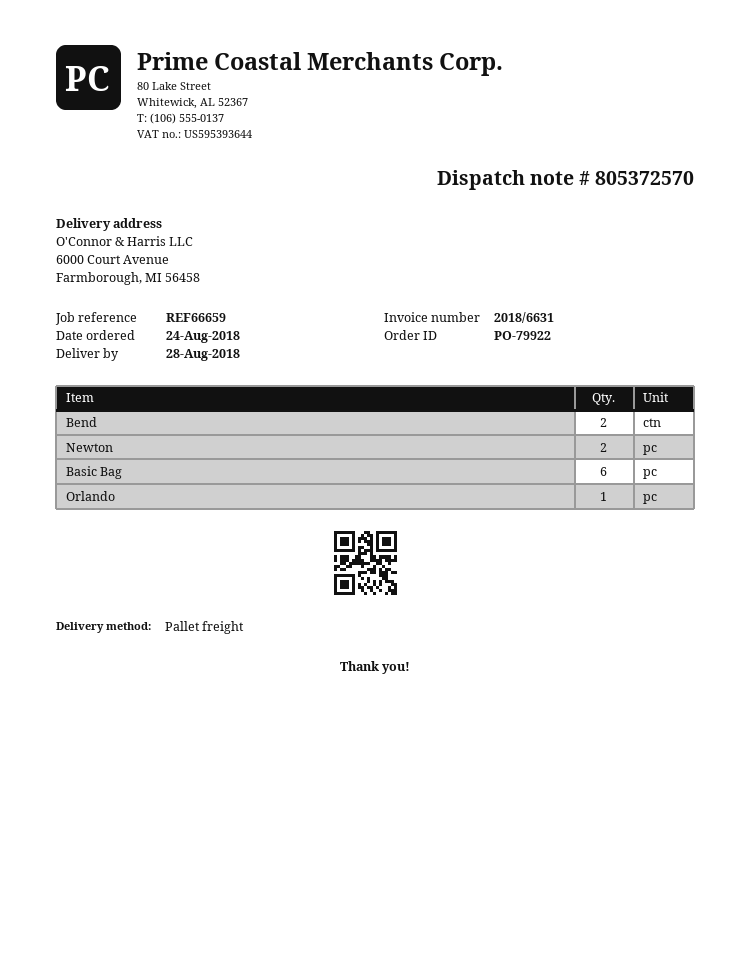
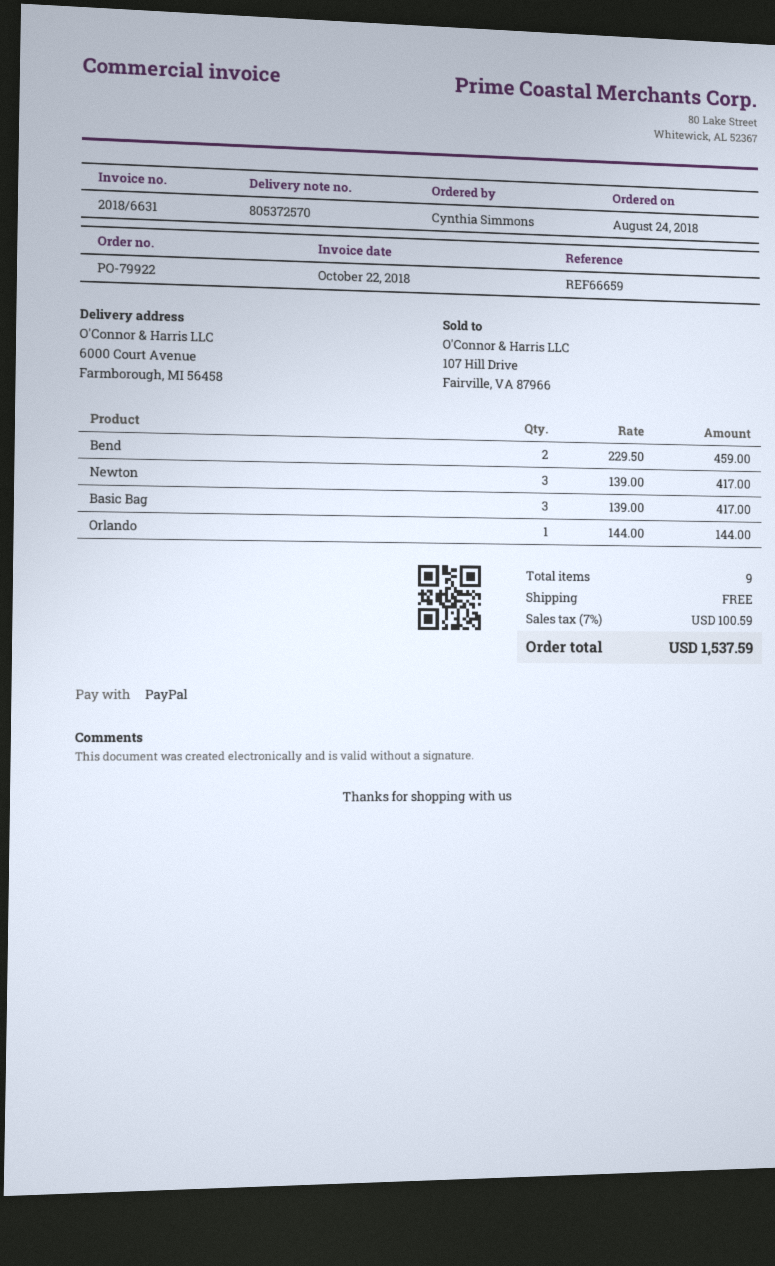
Newton: 2 -> 3
Basic Bag: 6 -> 3

